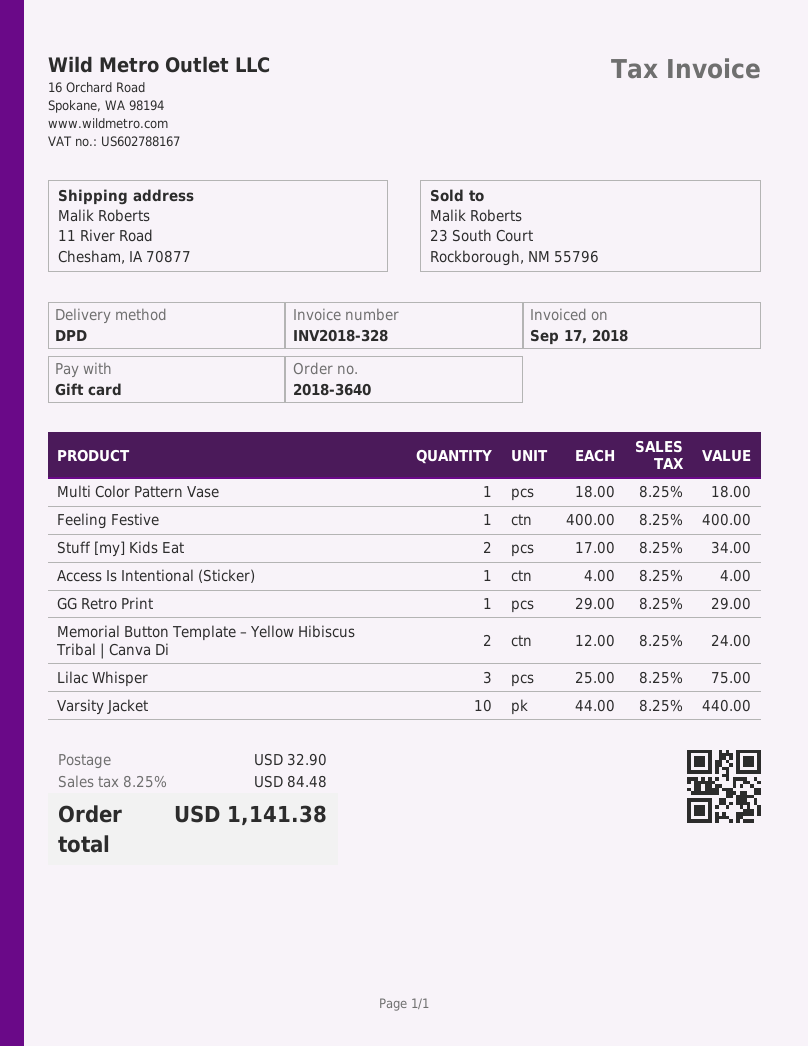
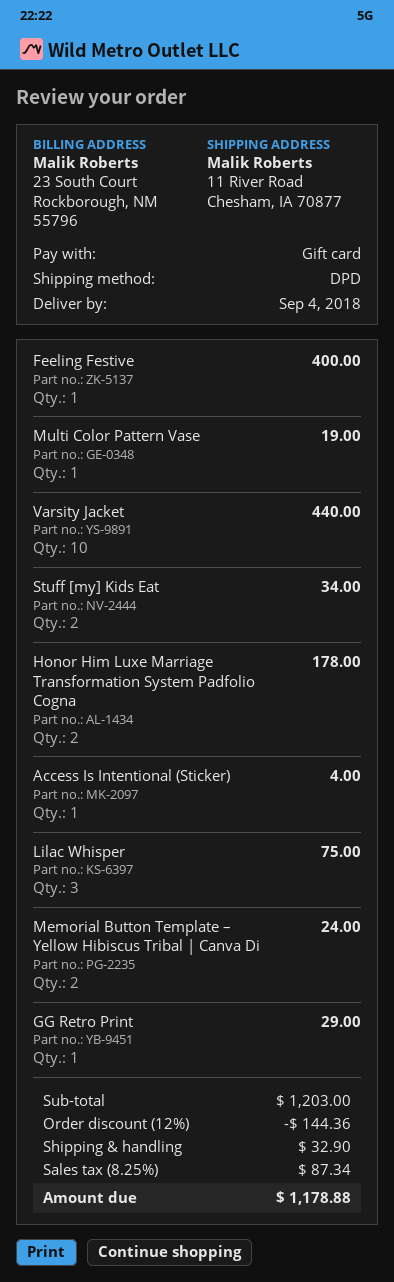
Multi Color Pattern Vase: 1 for 18.00 -> 1 for 19.00
Honor Him Luxe Marriage Transformation System Padfolio Cogna: none -> 2 for 178.00
discount: none -> 12% = 144.36
tax: 8.25% = 84.48 -> 8.25% = 87.34
total: 1141.38 -> 1178.88

